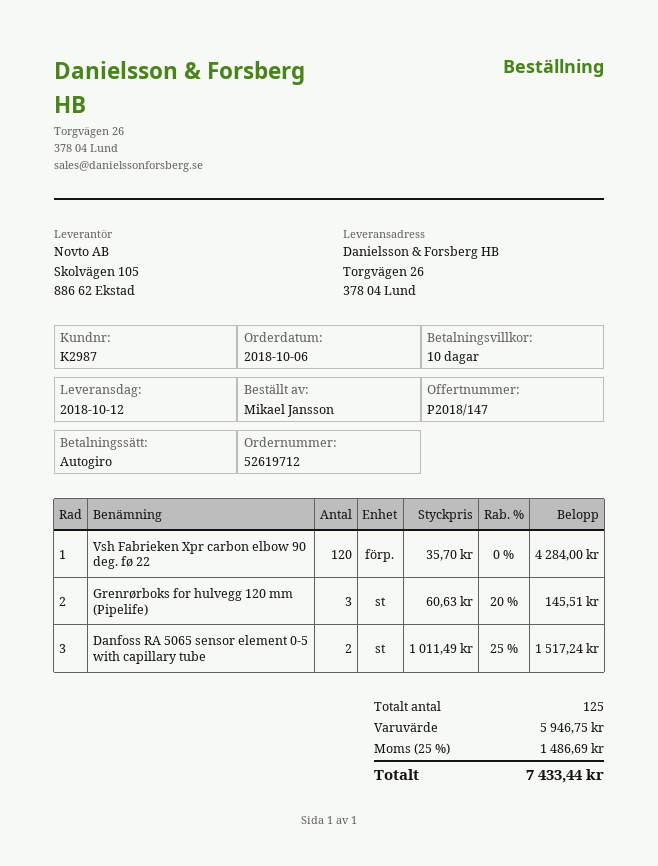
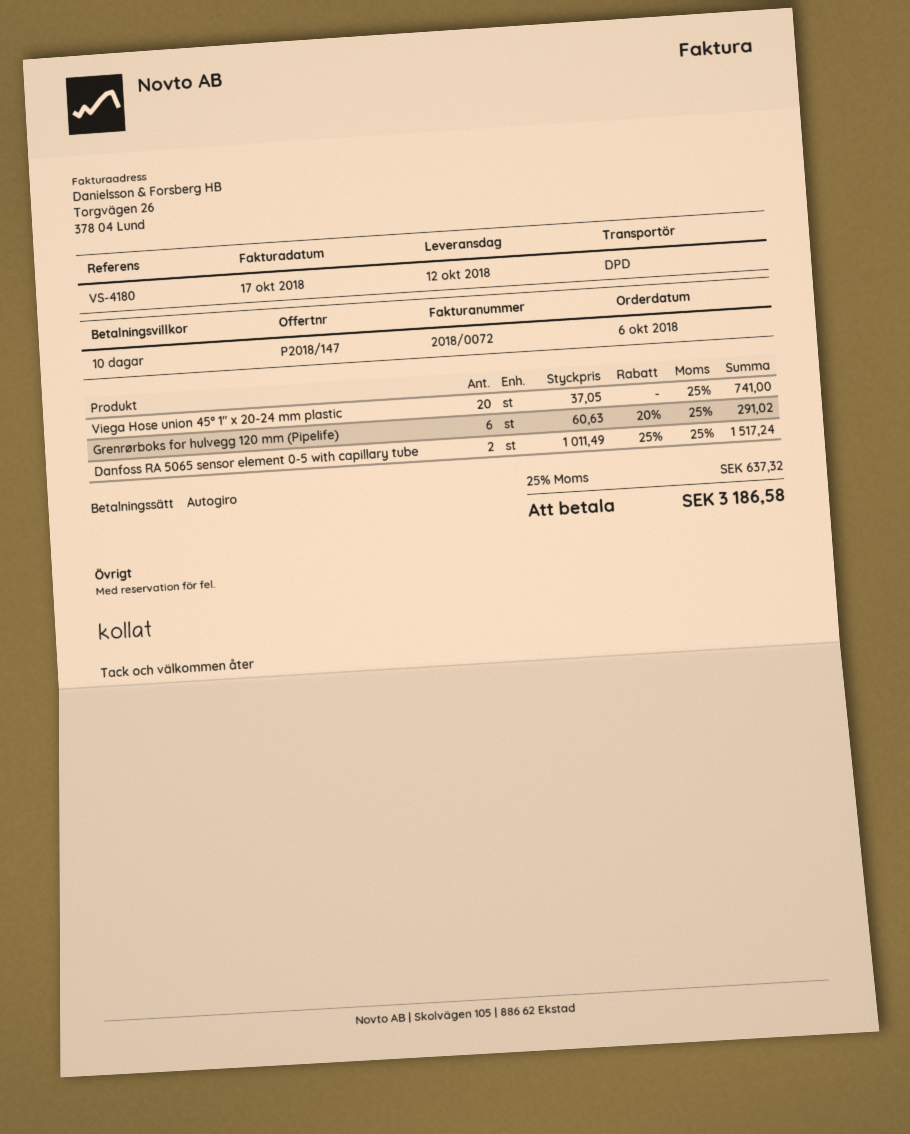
Vsh Fabrieken Xpr carbon elbow 90 deg. fø 22: 120 x 35.70 = 4284.00 -> none
Grenrørboks for hulvegg 120 mm (Pipelife): 3 x 60.63 - 20% = 145.51 -> 6 x 60.63 - 20% = 291.02
Viega Hose union 45° 1" x 20-24 mm plastic: none -> 20 x 37.05 = 741.00
tax: 25% = 1486.69 -> 25% = 637.32
total: 7433.44 -> 3186.58

